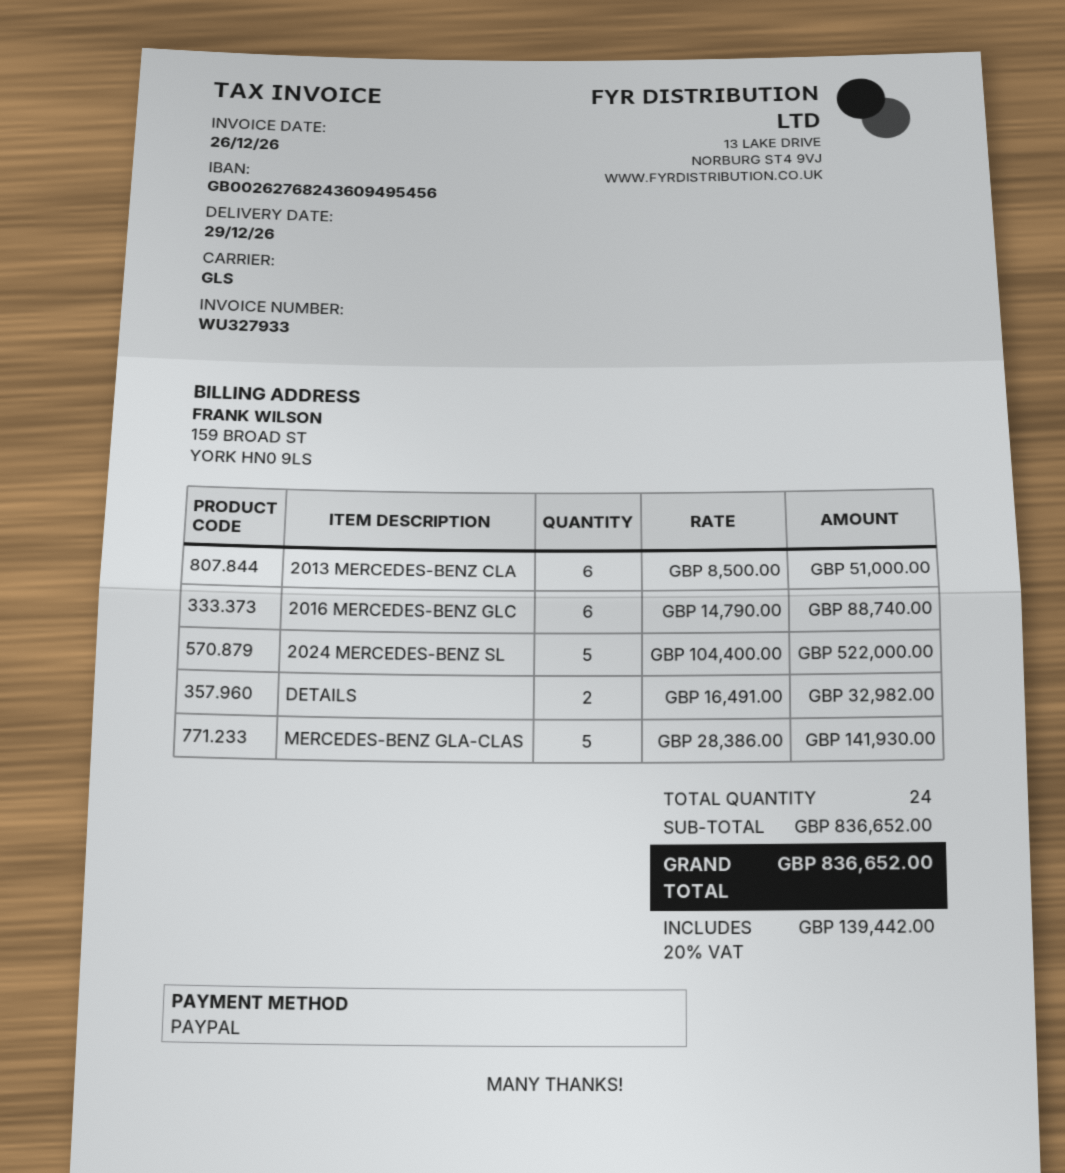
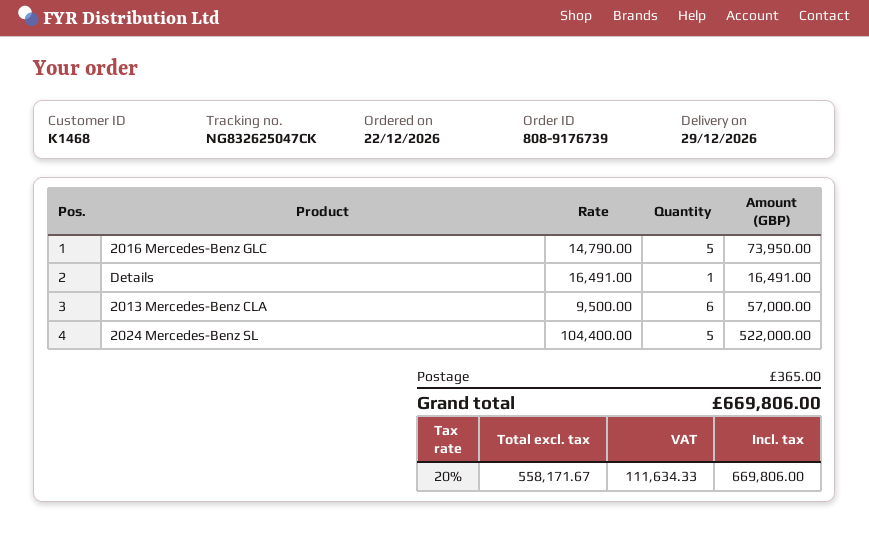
2013 MERCEDES-BENZ CLA: 6 x 8500.00 = 51000.00 -> 6 x 9500.00 = 57000.00
2016 MERCEDES-BENZ GLC: 6 x 14790.00 = 88740.00 -> 5 x 14790.00 = 73950.00
DETAILS: 2 x 16491.00 = 32982.00 -> 1 x 16491.00 = 16491.00
MERCEDES-BENZ GLA-CLAS: 5 x 28386.00 = 141930.00 -> none
shipping: none -> 365.00
tax: 20% = 139442.00 -> 20% = 111634.33
total: 836652.00 -> 669806.00

